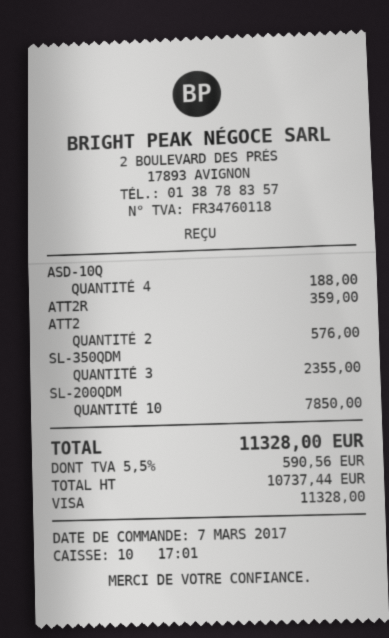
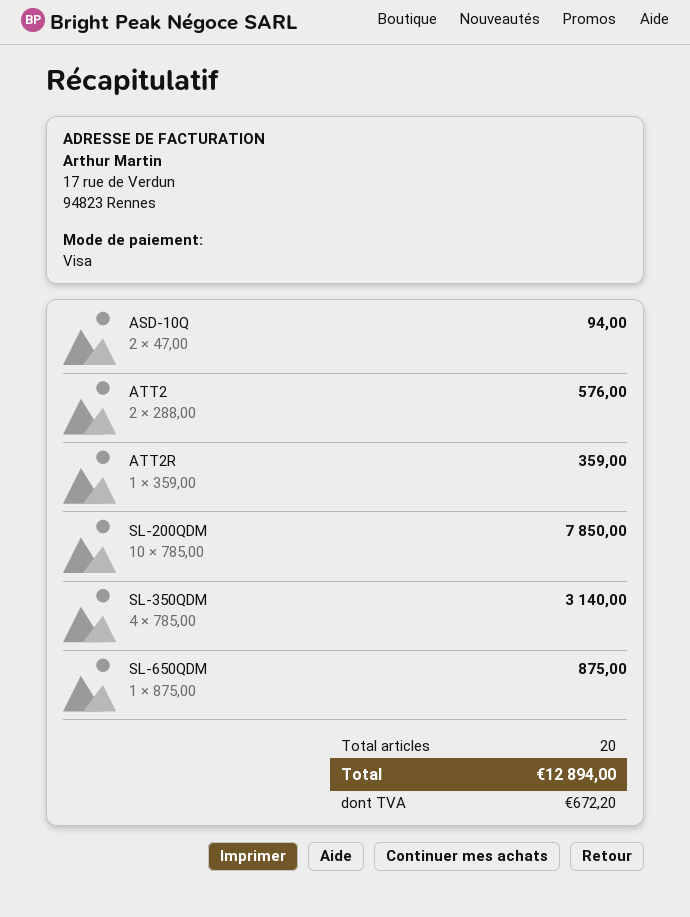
ASD-10Q: 4 for 188.00 -> 2 for 94.00
SL-350QDM: 3 for 2355.00 -> 4 for 3140.00
SL-650QDM: none -> 1 for 875.00
tax: 590.56 -> 672.20
total: 11328.00 -> 12894.00

